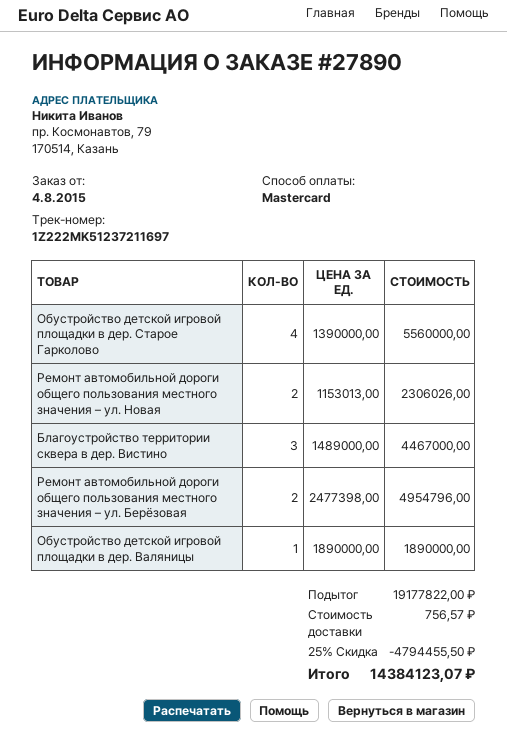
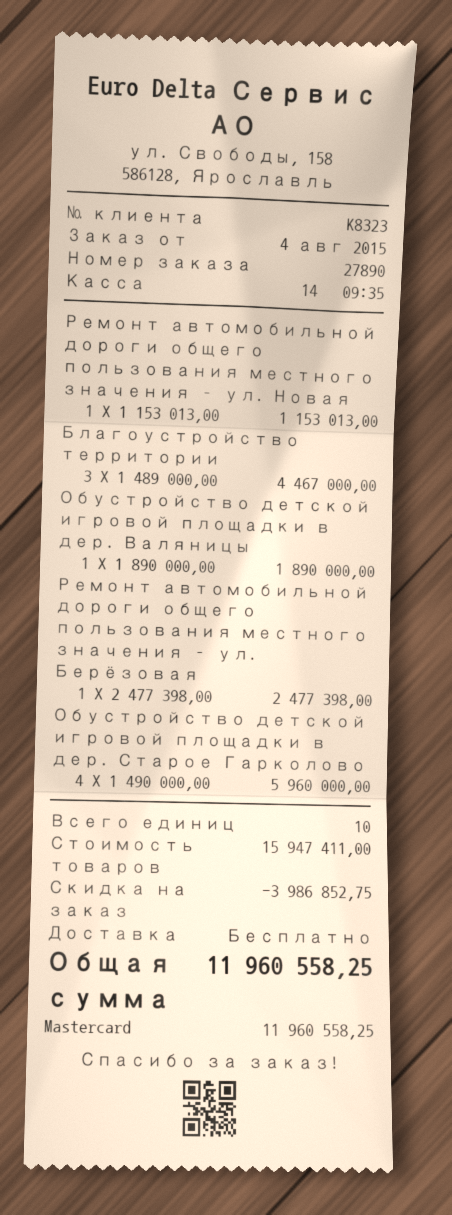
Обустройство детской игровой площадки в дер. Старое Гарколово: 4 x 1390000.00 = 5560000.00 -> 4 x 1490000.00 = 5960000.00
Ремонт автомобильной дороги общего пользования местного значения – ул. Новая: 2 x 1153013.00 = 2306026.00 -> 1 x 1153013.00 = 1153013.00
Ремонт автомобильной дороги общего пользования местного значения – ул. Берёзовая: 2 x 2477398.00 = 4954796.00 -> 1 x 2477398.00 = 2477398.00
subtotal: 19177822.00 -> 15947411.00
discount: 4794455.50 -> 3986852.75
shipping: 756.57 -> 0.00
total: 14384123.07 -> 11960558.25

